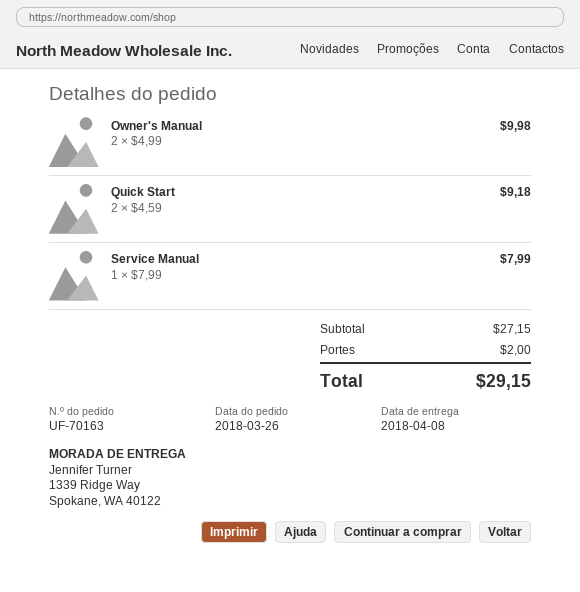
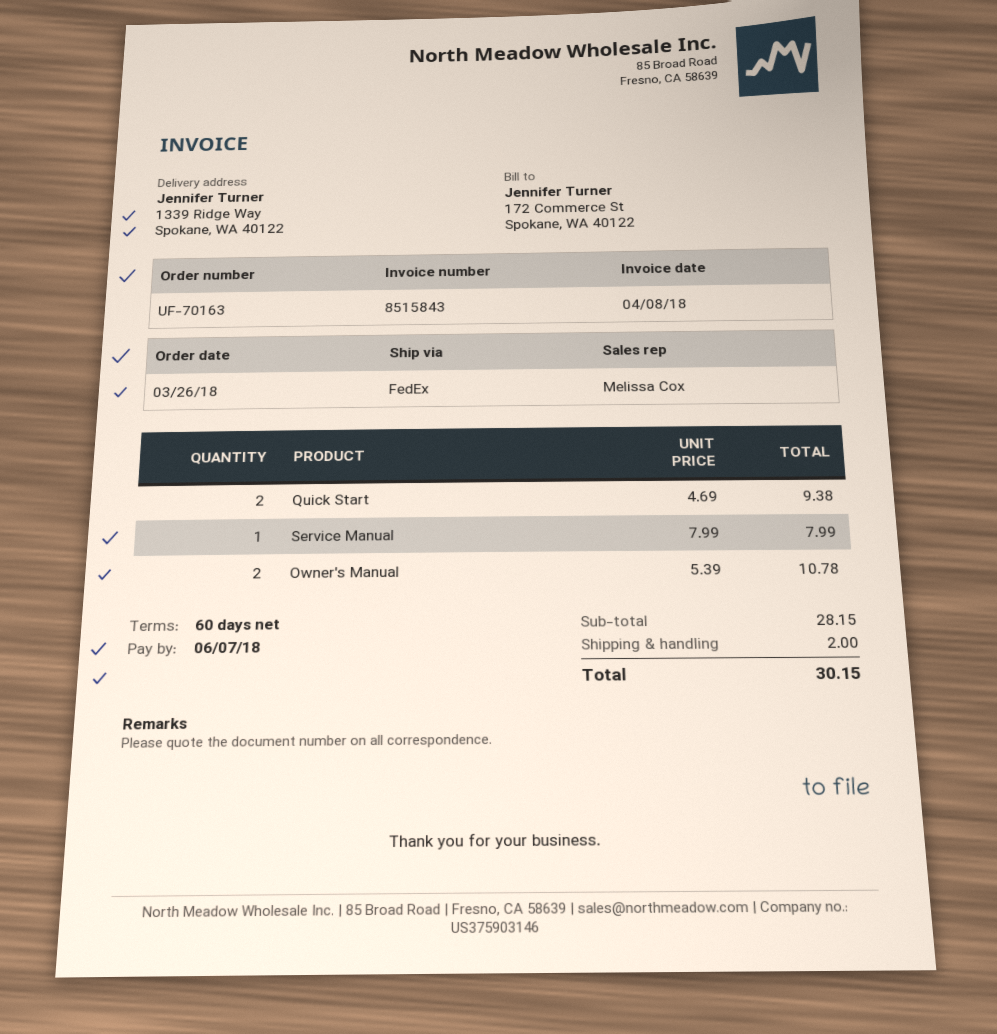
Owner's Manual: 2 x 4.99 = 9.98 -> 2 x 5.39 = 10.78
Quick Start: 2 x 4.59 = 9.18 -> 2 x 4.69 = 9.38
subtotal: 27.15 -> 28.15
total: 29.15 -> 30.15

